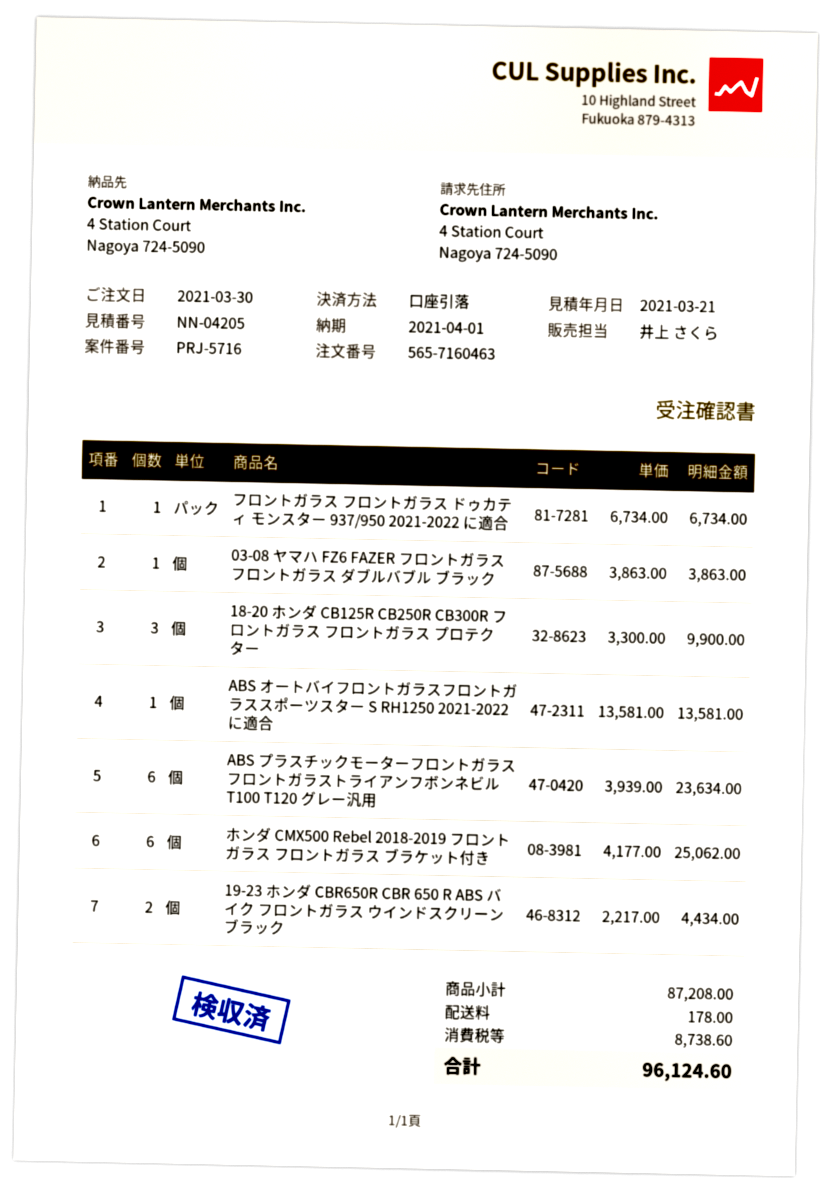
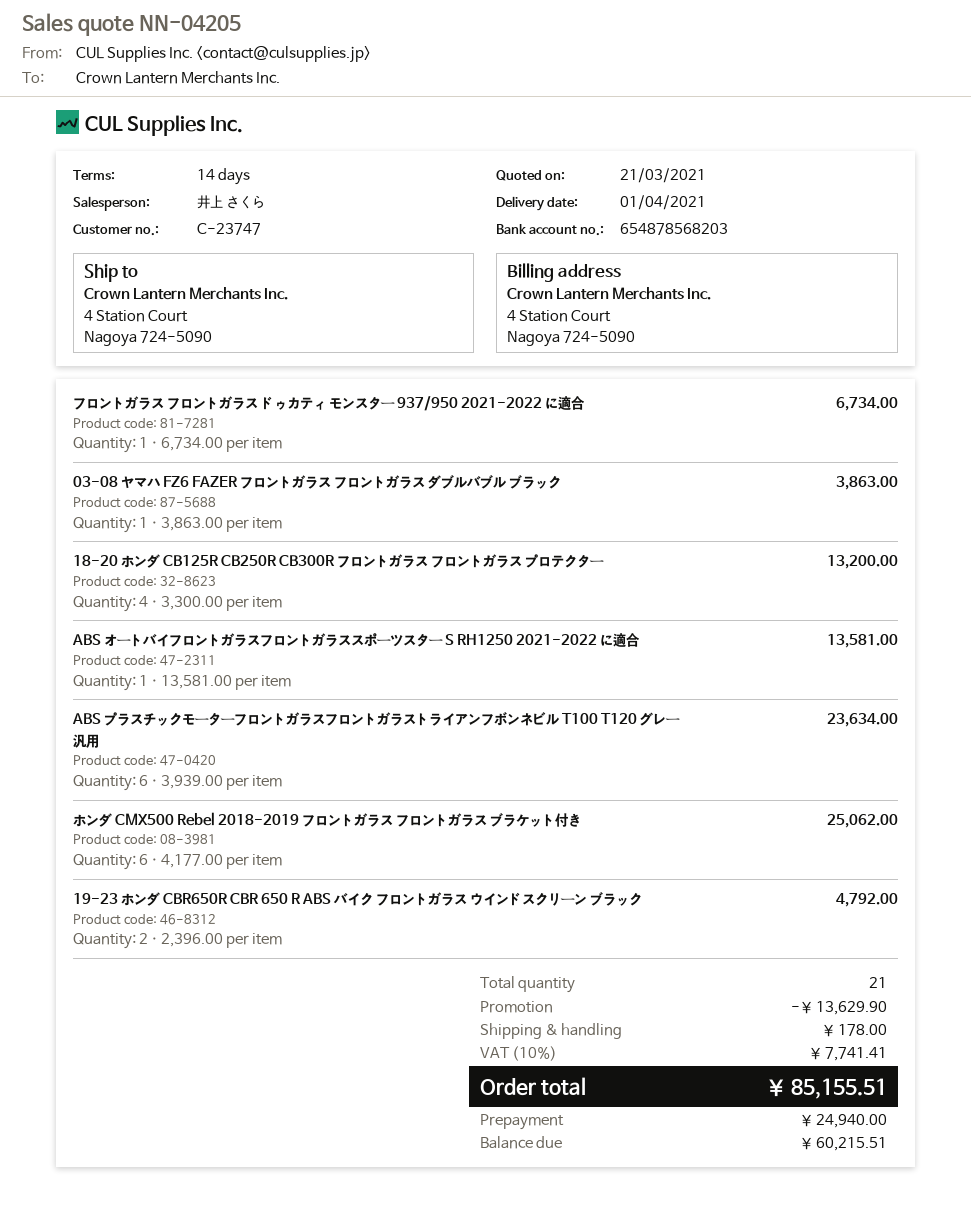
18-20 ホンダ CB125R CB250R CB300R フロントガラス フロントガラス プロテクター: 3 x 3300.00 = 9900.00 -> 4 x 3300.00 = 13200.00
19-23 ホンダ CBR650R CBR 650 R ABS バイク フロントガラス ウインドスクリーン ブラック: 2 x 2217.00 = 4434.00 -> 2 x 2396.00 = 4792.00
discount: none -> 13629.90
tax: 8738.60 -> 7741.41
total: 96124.60 -> 85155.51

